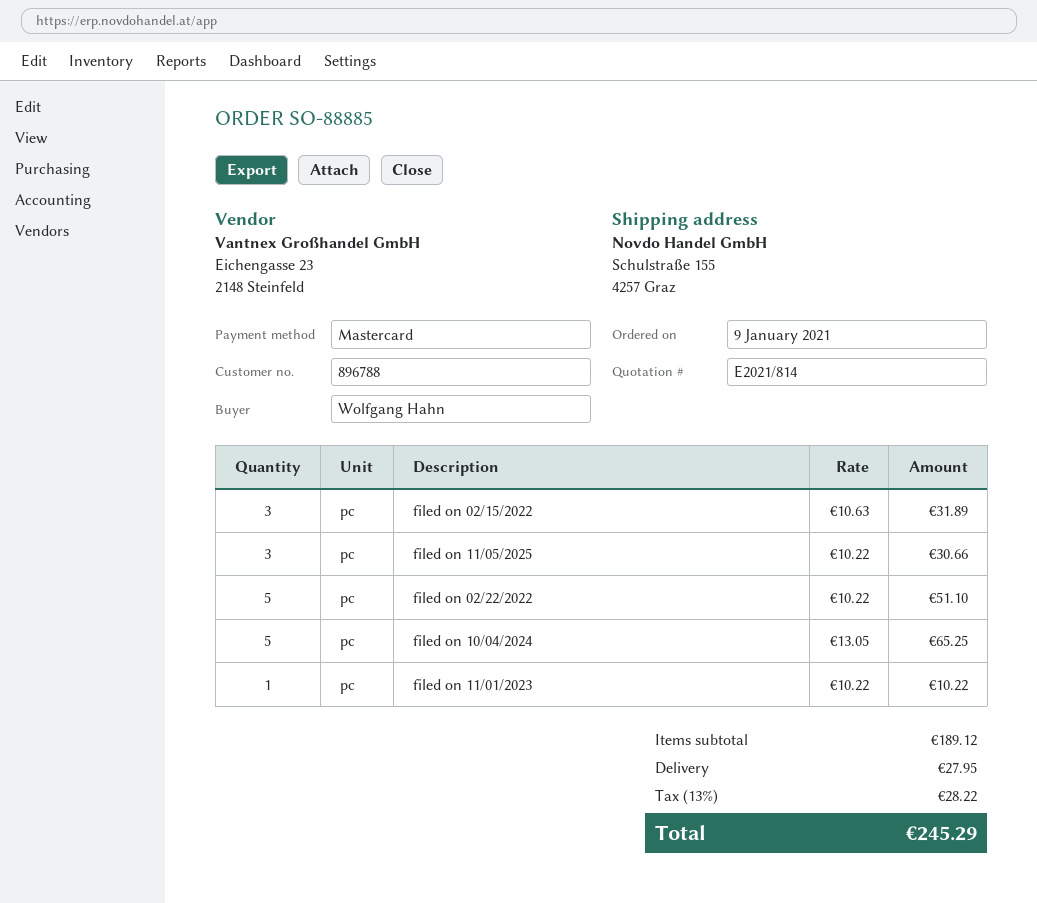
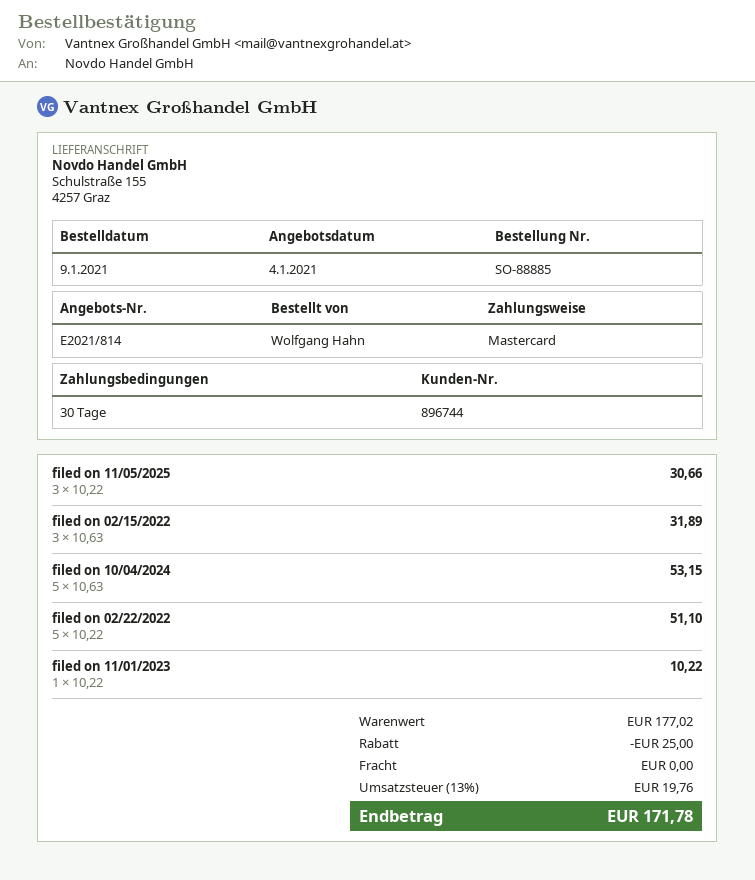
customer number: 896788 -> 896744
filed on 10/04/2024: 5 x 13.05 = 65.25 -> 5 x 10.63 = 53.15
subtotal: 189.12 -> 177.02
discount: none -> 25.00
shipping: 27.95 -> 0.00
tax: 13% = 28.22 -> 13% = 19.76
total: 245.29 -> 171.78

